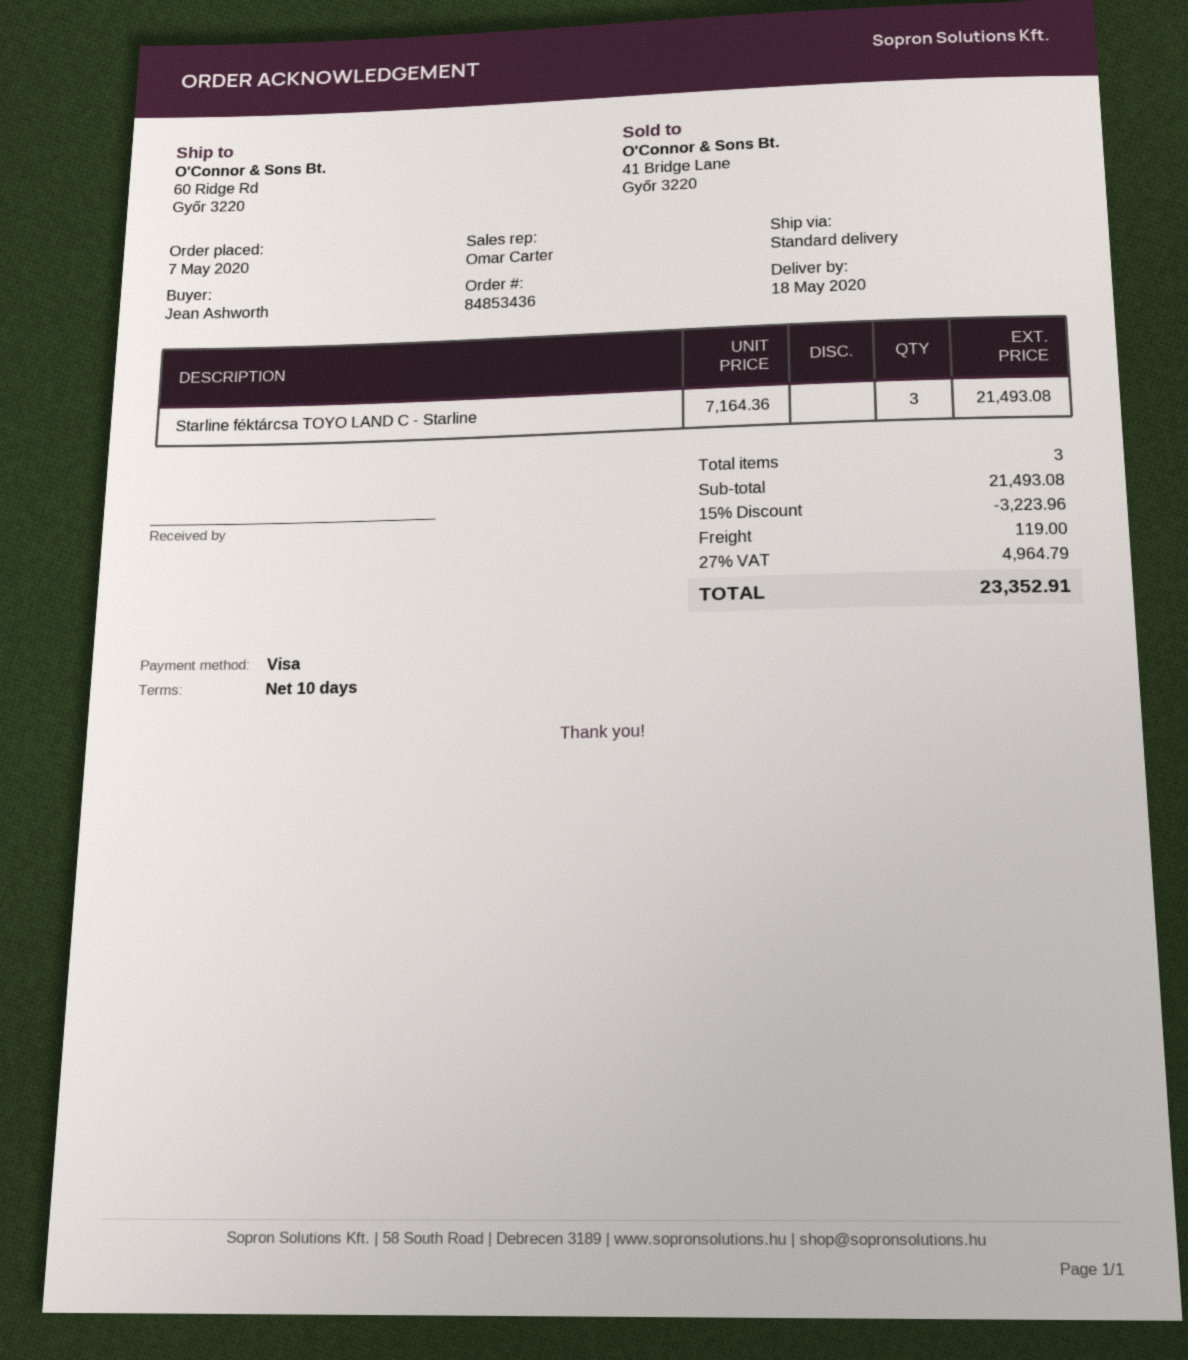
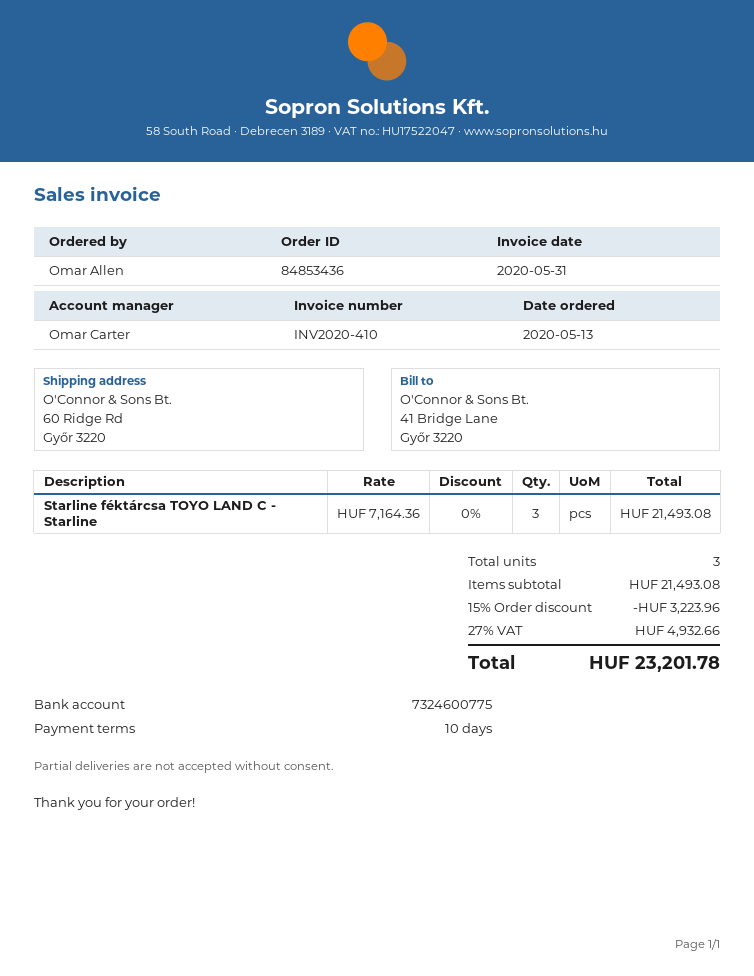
order date: 2020-05-07 -> 2020-05-13
ordered by: Jean Ashworth -> Omar Allen
shipping: 119.00 -> none
tax: 27% = 4964.79 -> 27% = 4932.66
total: 23352.91 -> 23201.78

